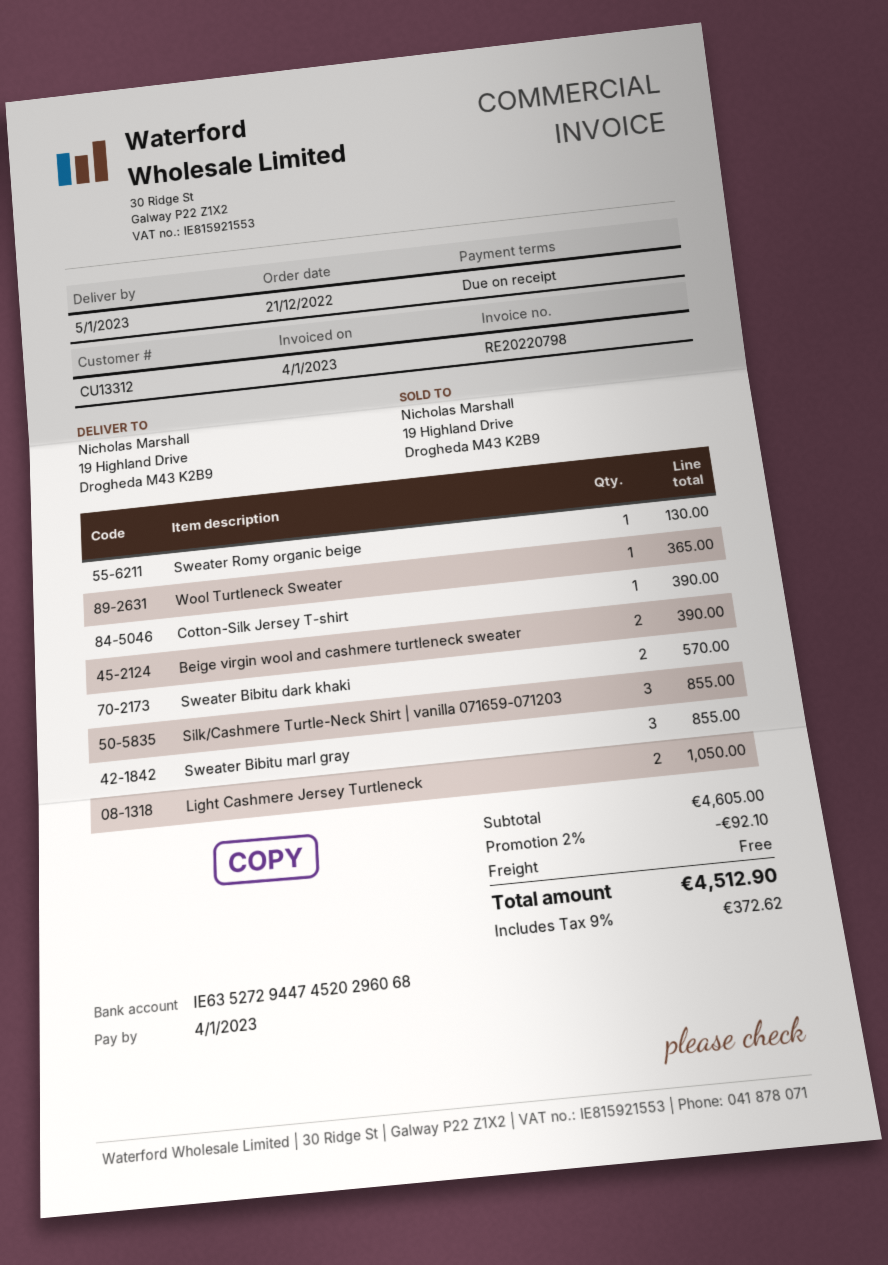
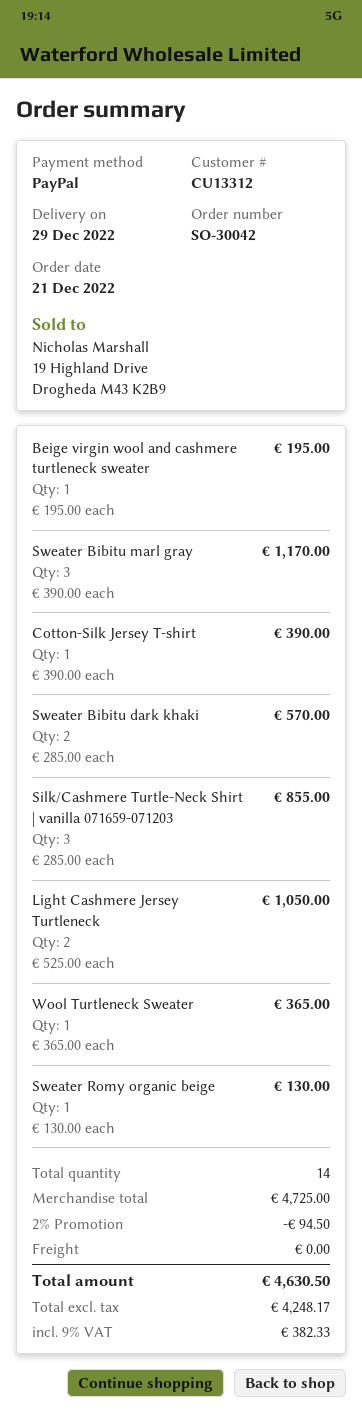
delivery date: 2023-01-05 -> 2022-12-29
Beige virgin wool and cashmere turtleneck sweater: 2 for 390.00 -> 1 for 195.00
Sweater Bibitu marl gray: 3 for 855.00 -> 3 for 1170.00
subtotal: 4605.00 -> 4725.00
discount: 2% = 92.10 -> 2% = 94.50
tax: 9% = 372.62 -> 9% = 382.33
total: 4512.90 -> 4630.50

